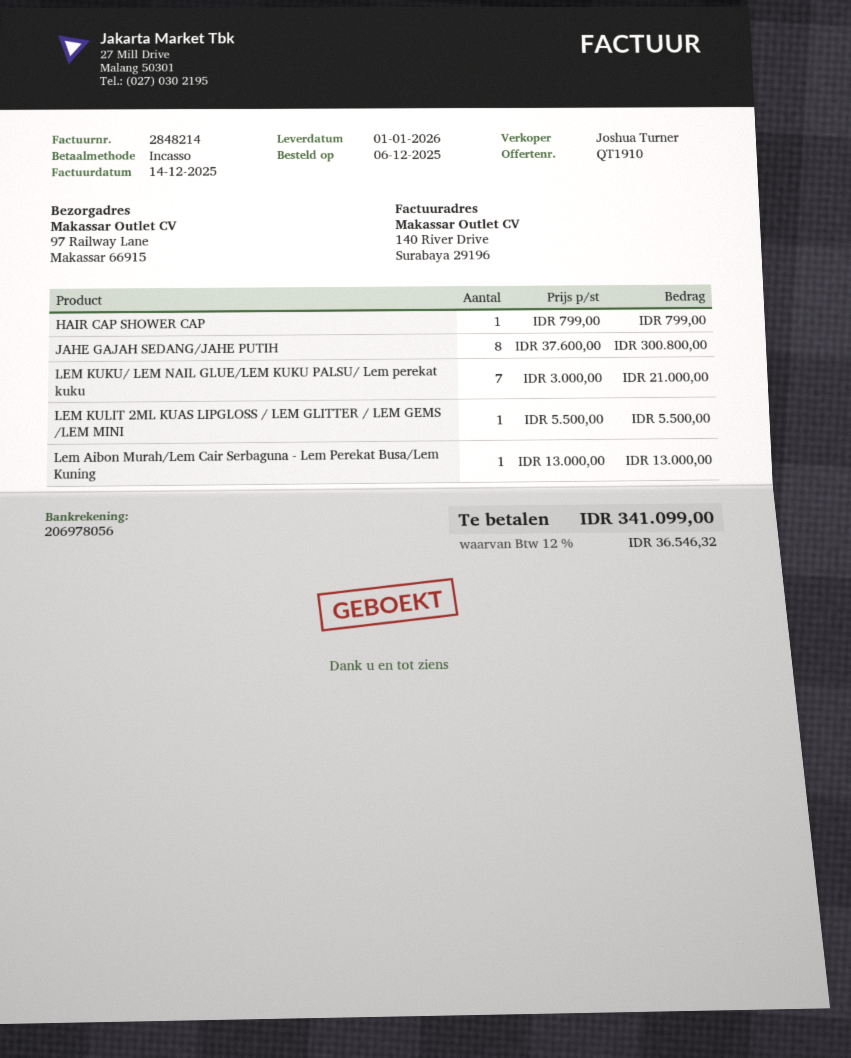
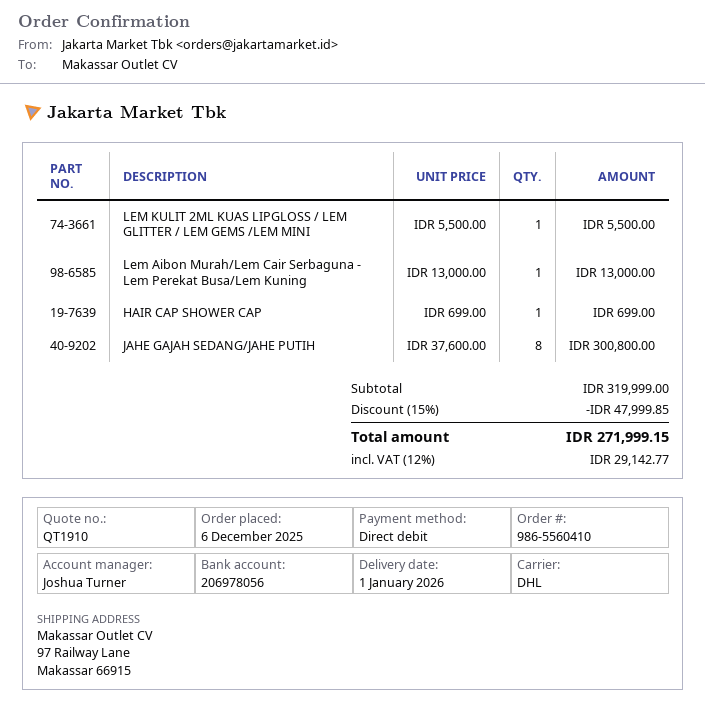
HAIR CAP SHOWER CAP: 1 x 799.00 = 799.00 -> 1 x 699.00 = 699.00
LEM KUKU/ LEM NAIL GLUE/LEM KUKU PALSU/ Lem perekat kuku: 7 x 3000.00 = 21000.00 -> none
discount: none -> 15% = 47999.85
tax: 12% = 36546.32 -> 12% = 29142.77
total: 341099.00 -> 271999.15

